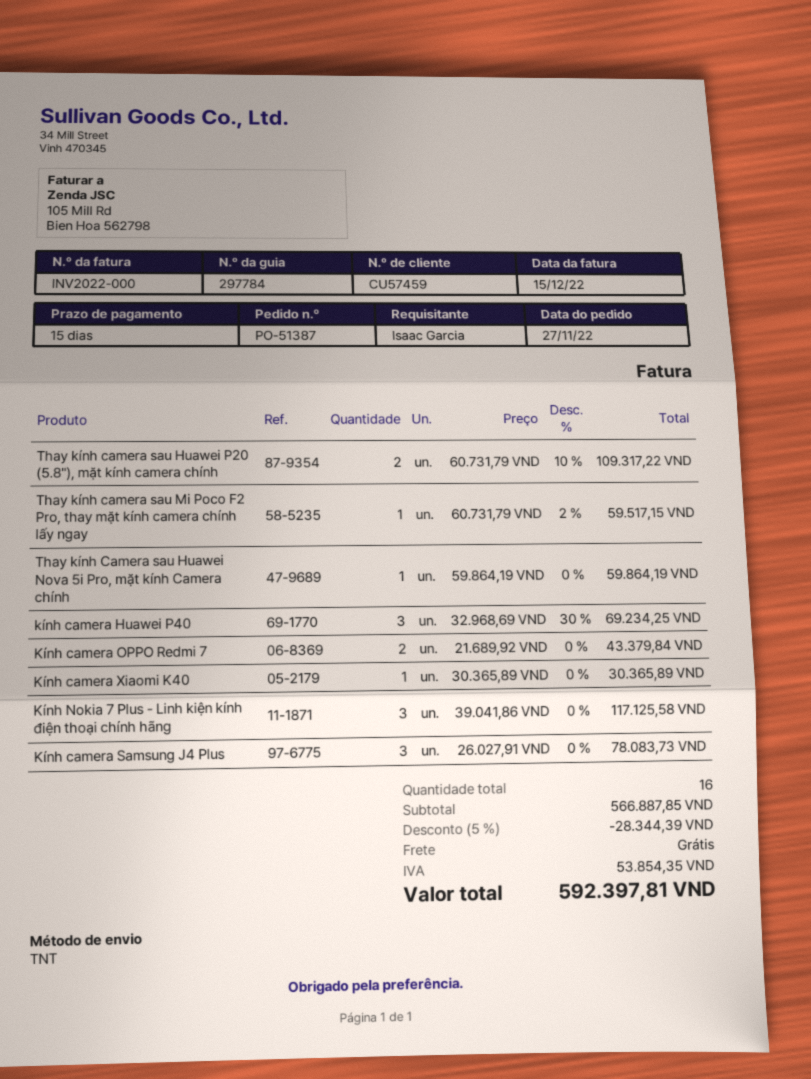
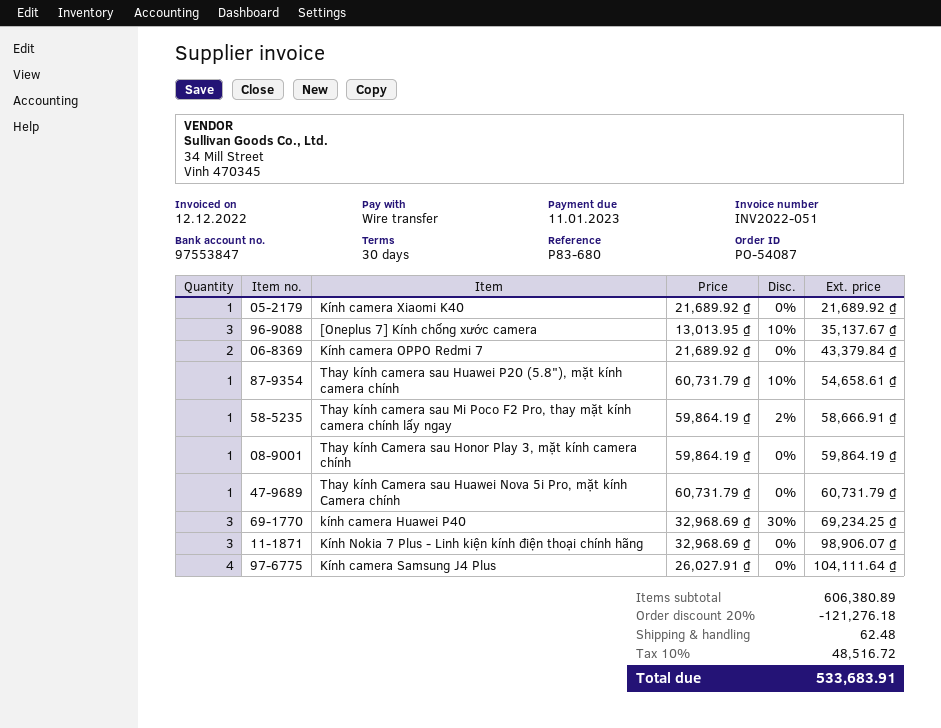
order number: PO-51387 -> PO-54087
invoice number: INV2022-000 -> INV2022-051
invoice date: 2022-12-15 -> 2022-12-12
payment terms: 15 days -> 30 days
Thay kính camera sau Huawei P20 (5.8"), mặt kính camera chính: 2 x 60731.79 - 10% = 109317.22 -> 1 x 60731.79 - 10% = 54658.61
Thay kính camera sau Mi Poco F2 Pro, thay mặt kính camera chính lấy ngay: 1 x 60731.79 - 2% = 59517.15 -> 1 x 59864.19 - 2% = 58666.91
Thay kính Camera sau Huawei Nova 5i Pro, mặt kính Camera chính: 1 x 59864.19 = 59864.19 -> 1 x 60731.79 = 60731.79
Kính camera Xiaomi K40: 1 x 30365.89 = 30365.89 -> 1 x 21689.92 = 21689.92
Kính Nokia 7 Plus - Linh kiện kính điện thoại chính hãng: 3 x 39041.86 = 117125.58 -> 3 x 32968.69 = 98906.07
Kính camera Samsung J4 Plus: 3 x 26027.91 = 78083.73 -> 4 x 26027.91 = 104111.64
[Oneplus 7] Kính chống xước camera: none -> 3 x 13013.95 - 10% = 35137.67
Thay kính Camera sau Honor Play 3, mặt kính camera chính: none -> 1 x 59864.19 = 59864.19
subtotal: 566887.85 -> 606380.89
discount: 5% = 28344.39 -> 20% = 121276.18
shipping: 0.00 -> 62.48
tax: 53854.35 -> 48516.72
total: 592397.81 -> 533683.91

